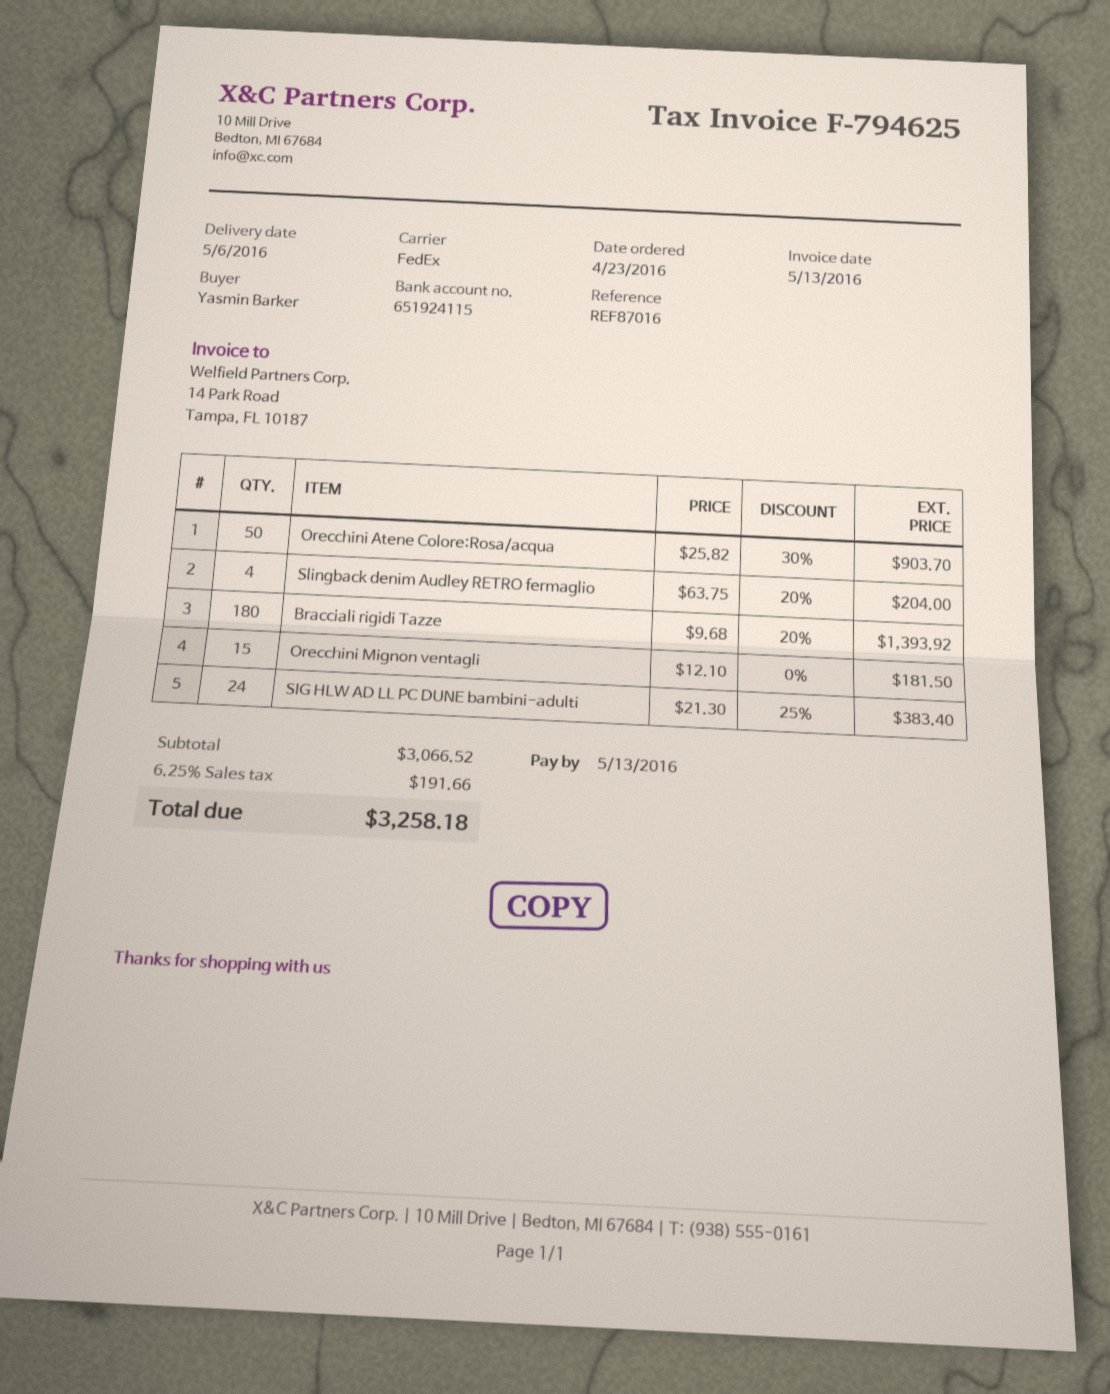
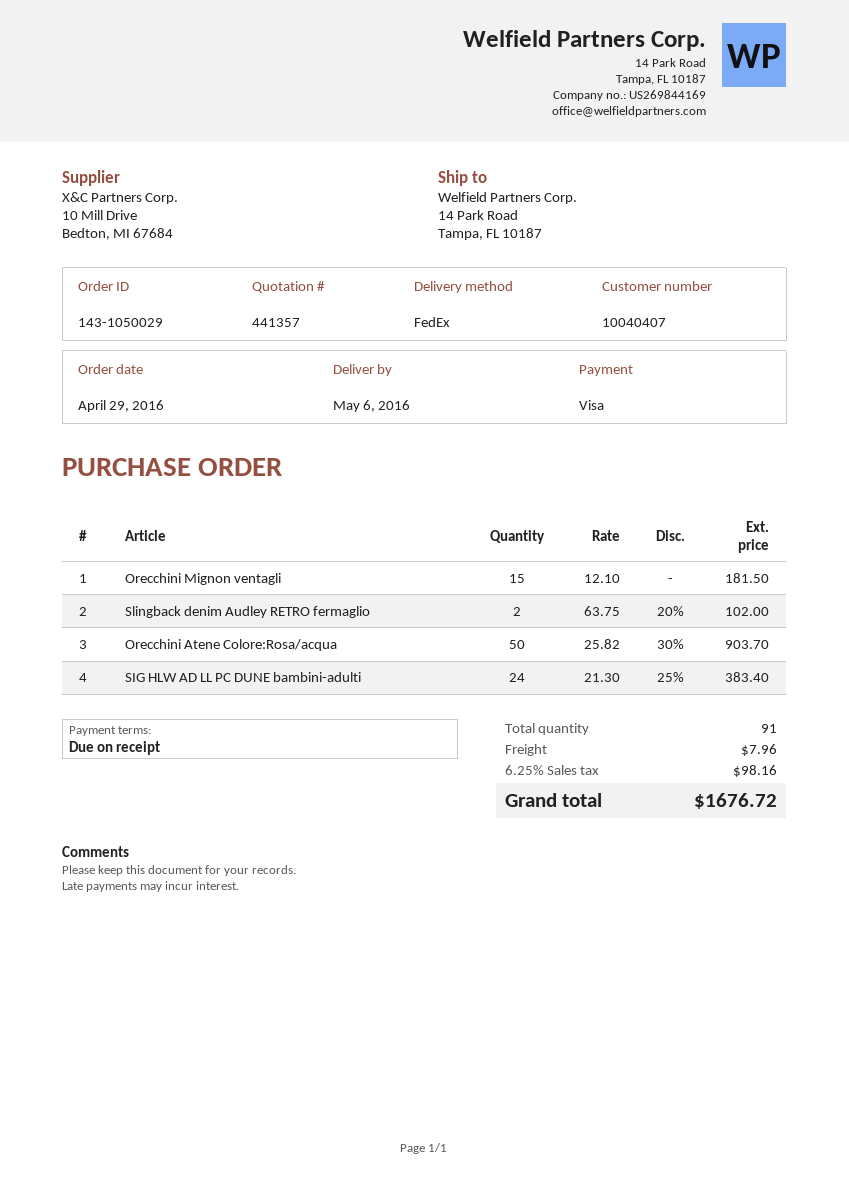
order date: 2016-04-23 -> 2016-04-29
Slingback denim Audley RETRO fermaglio: 4 x 63.75 - 20% = 204.00 -> 2 x 63.75 - 20% = 102.00
Bracciali rigidi Tazze: 180 x 9.68 - 20% = 1393.92 -> none
shipping: none -> 7.96
tax: 6.25% = 191.66 -> 6.25% = 98.16
total: 3258.18 -> 1676.72

